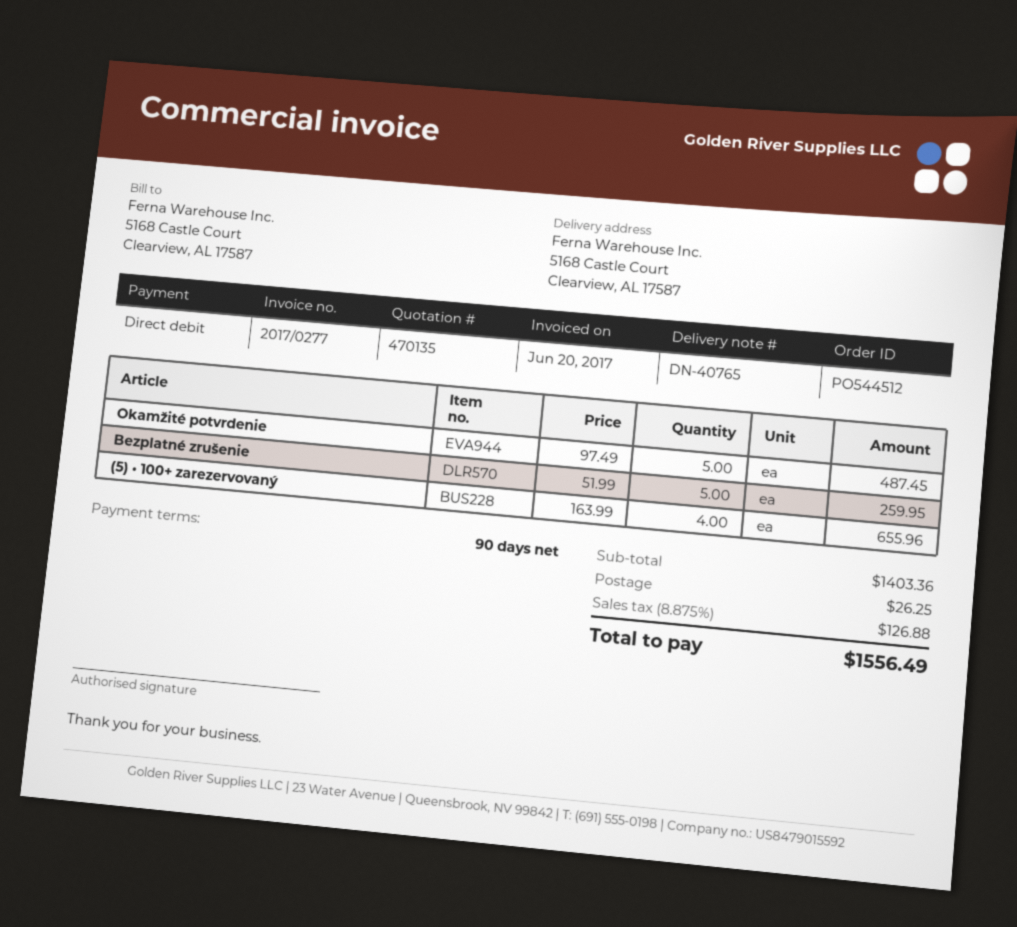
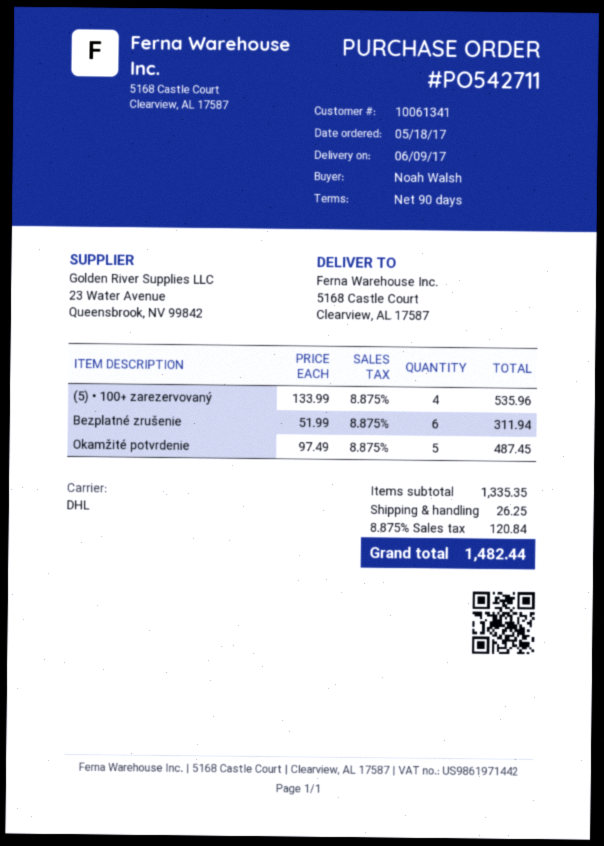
order number: PO544512 -> PO542711
Bezplatné zrušenie: 5 x 51.99 = 259.95 -> 6 x 51.99 = 311.94
(5) • 100+ zarezervovaný: 4 x 163.99 = 655.96 -> 4 x 133.99 = 535.96
subtotal: 1403.36 -> 1335.35
tax: 8.875% = 126.88 -> 8.875% = 120.84
total: 1556.49 -> 1482.44

